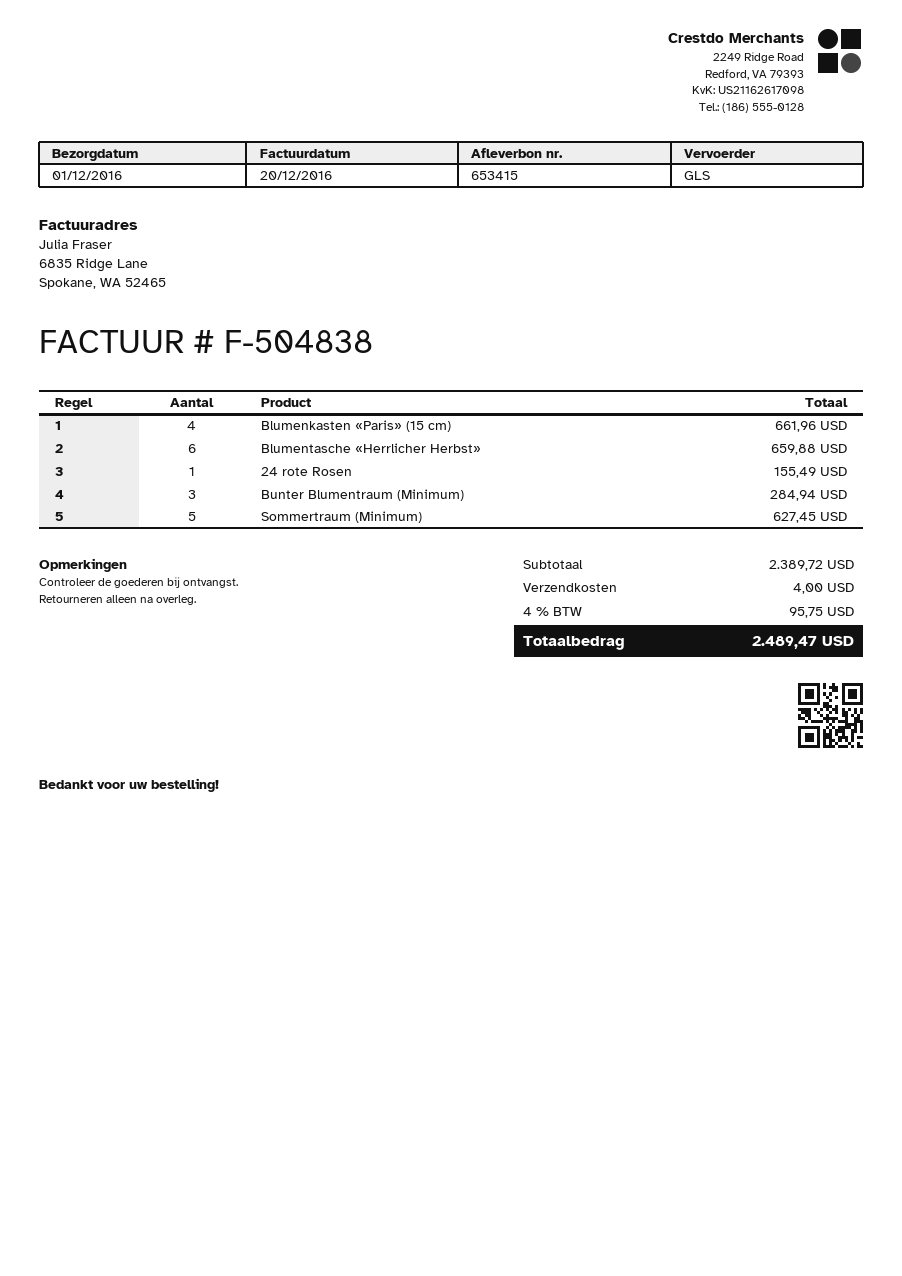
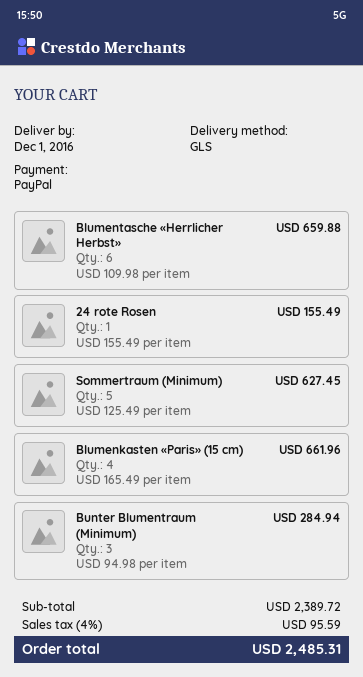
shipping: 4.00 -> none
tax: 4% = 95.75 -> 4% = 95.59
total: 2489.47 -> 2485.31

